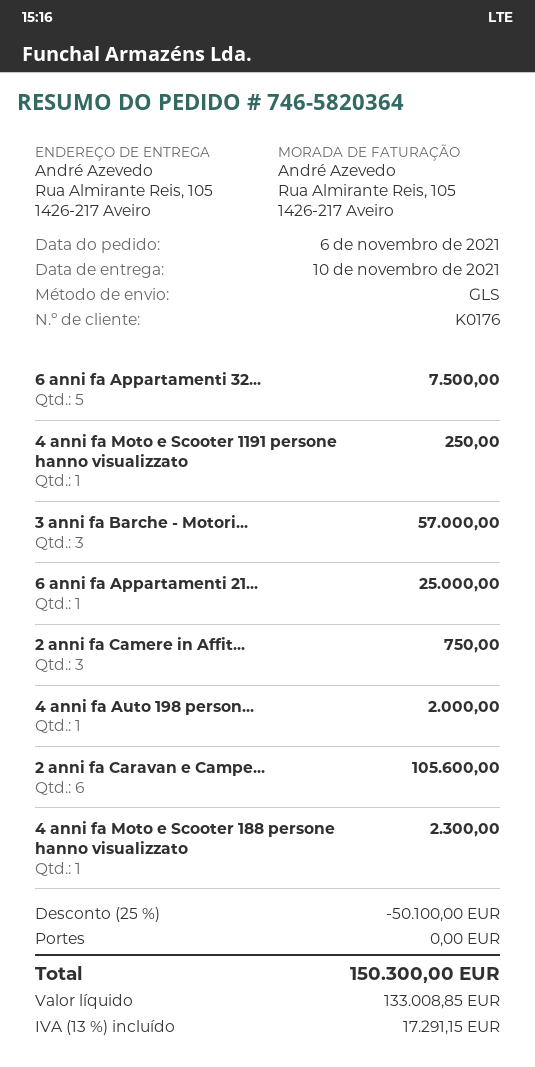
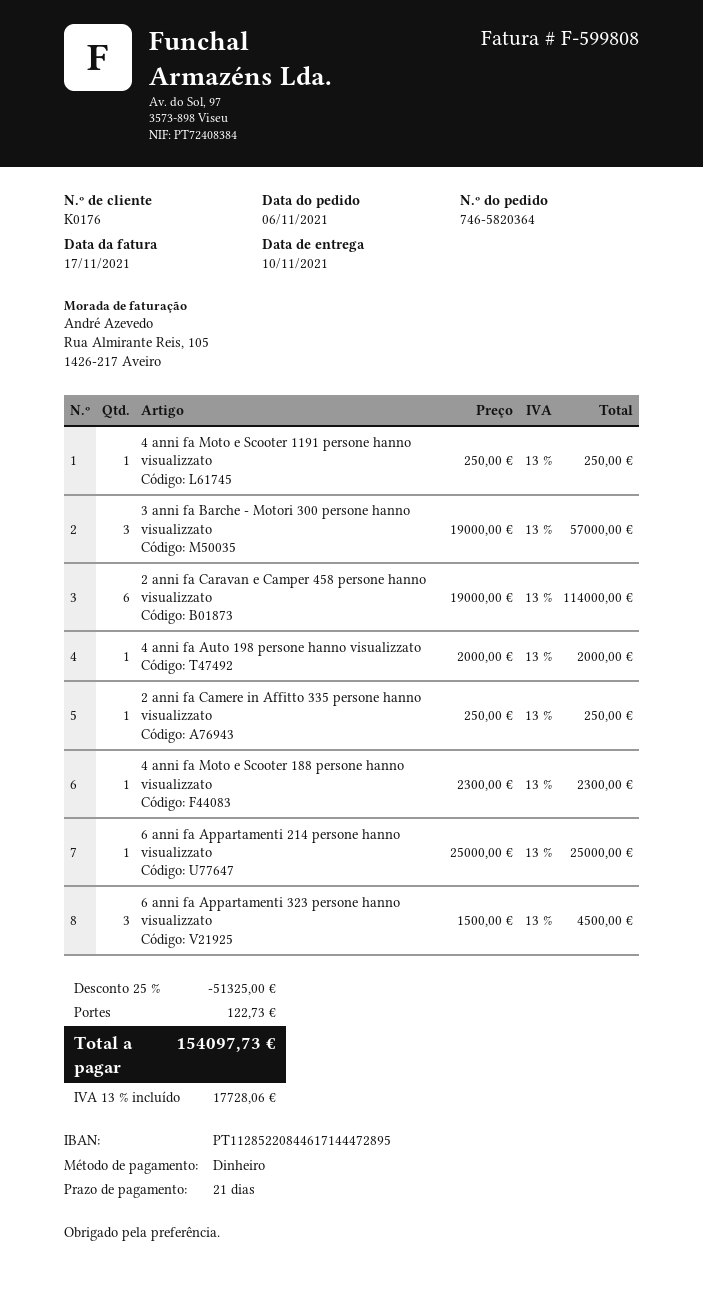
6 anni fa Appartamenti 32...: 5 for 7500.00 -> 3 for 4500.00
2 anni fa Camere in Affit...: 3 for 750.00 -> 1 for 250.00
2 anni fa Caravan e Campe...: 6 for 105600.00 -> 6 for 114000.00
discount: 25% = 50100.00 -> 25% = 51325.00
shipping: 0.00 -> 122.73
tax: 13% = 17291.15 -> 13% = 17728.06
total: 150300.00 -> 154097.73

